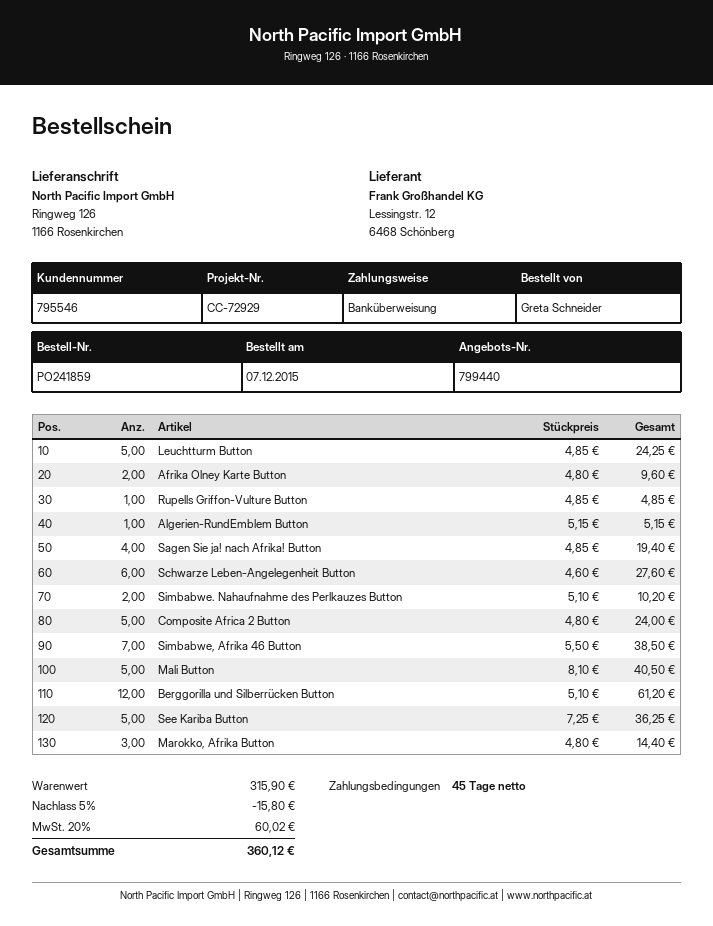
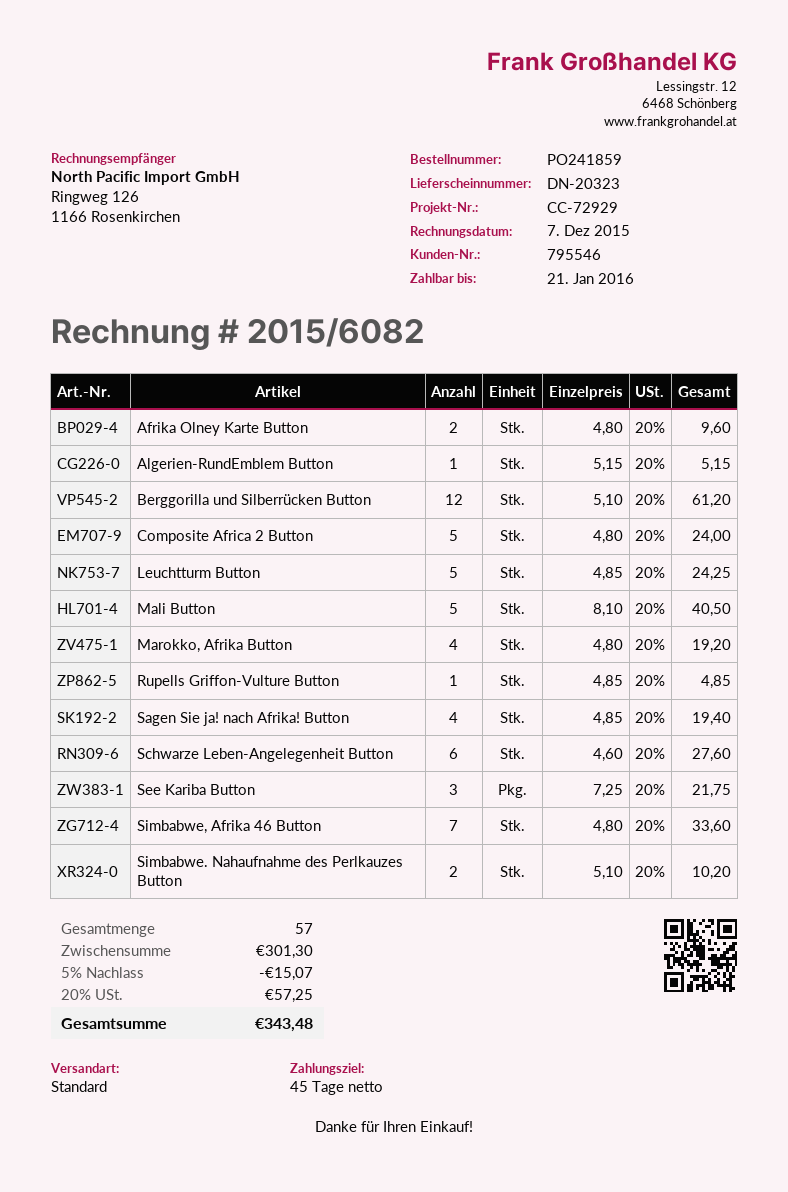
Simbabwe, Afrika 46 Button: 7 x 5.50 = 38.50 -> 7 x 4.80 = 33.60
See Kariba Button: 5 x 7.25 = 36.25 -> 3 x 7.25 = 21.75
Marokko, Afrika Button: 3 x 4.80 = 14.40 -> 4 x 4.80 = 19.20
subtotal: 315.90 -> 301.30
discount: 5% = 15.80 -> 5% = 15.07
tax: 20% = 60.02 -> 20% = 57.25
total: 360.12 -> 343.48

